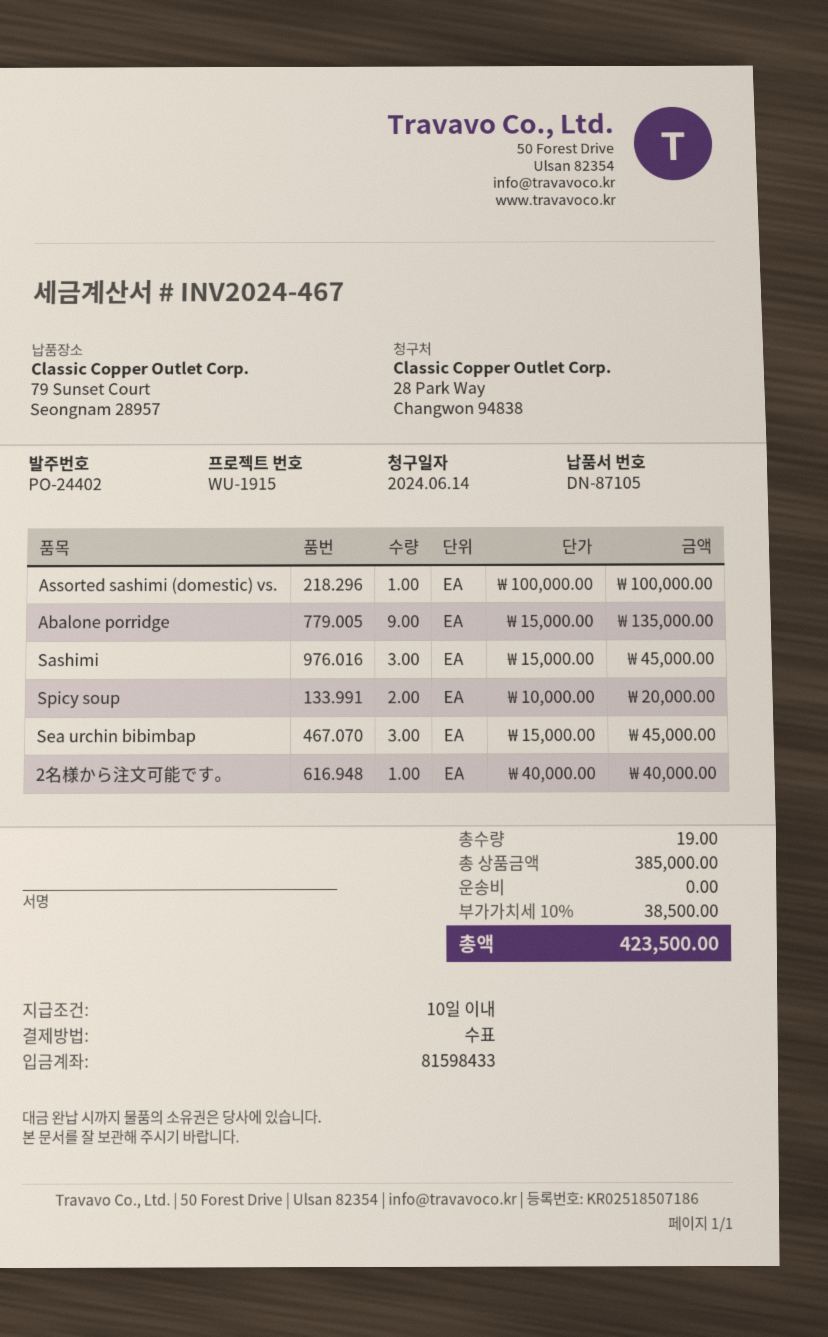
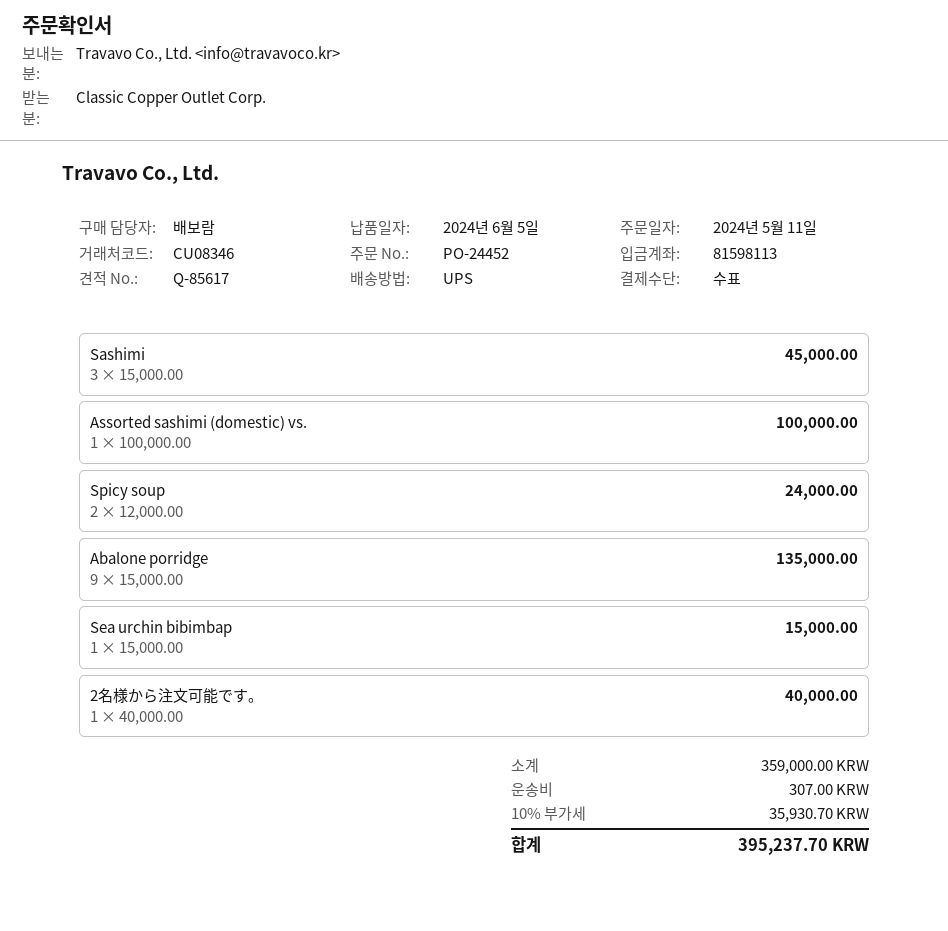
order number: PO-24402 -> PO-24452
bank account: 81598433 -> 81598113
Spicy soup: 2 x 10000.00 = 20000.00 -> 2 x 12000.00 = 24000.00
Sea urchin bibimbap: 3 x 15000.00 = 45000.00 -> 1 x 15000.00 = 15000.00
subtotal: 385000.00 -> 359000.00
shipping: 0.00 -> 307.00
tax: 10% = 38500.00 -> 10% = 35930.70
total: 423500.00 -> 395237.70

